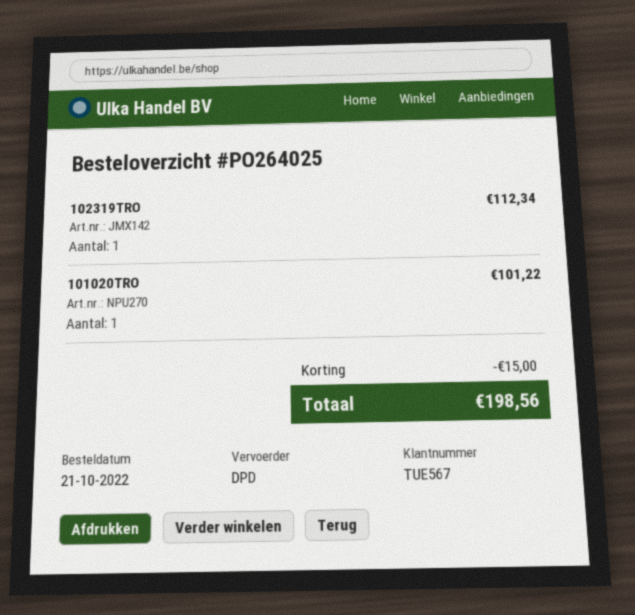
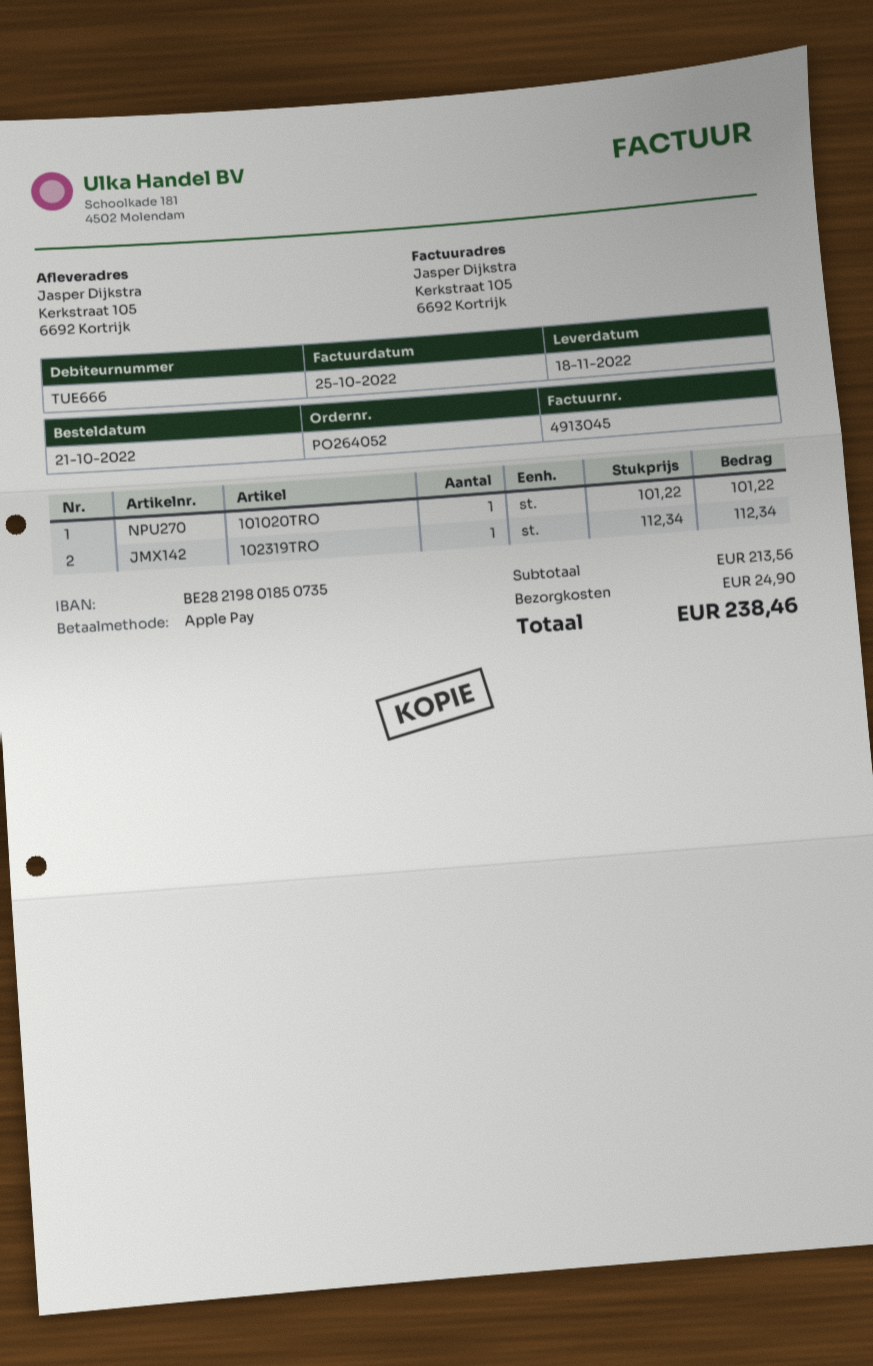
order number: PO264025 -> PO264052
customer number: TUE567 -> TUE666
discount: 15.00 -> none
shipping: none -> 24.90
total: 198.56 -> 238.46

